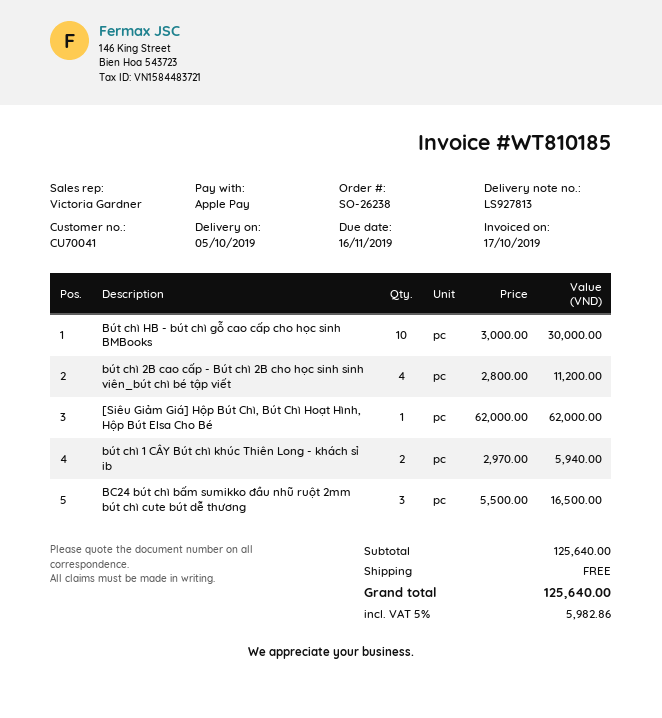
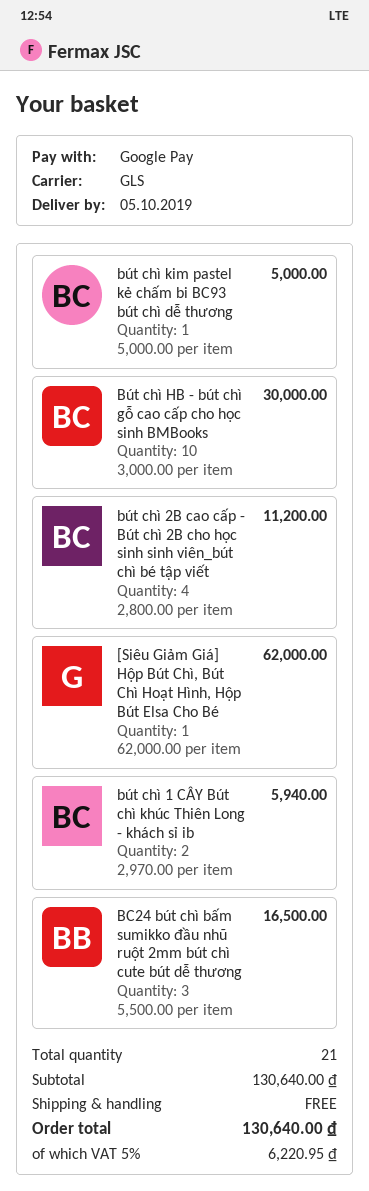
payment method: Apple Pay -> Google Pay
bút chì kim pastel kẻ chấm bi BC93 bút chì dễ thương: none -> 1 x 5000.00 = 5000.00
subtotal: 125640.00 -> 130640.00
tax: 5% = 5982.86 -> 5% = 6220.95
total: 125640.00 -> 130640.00

